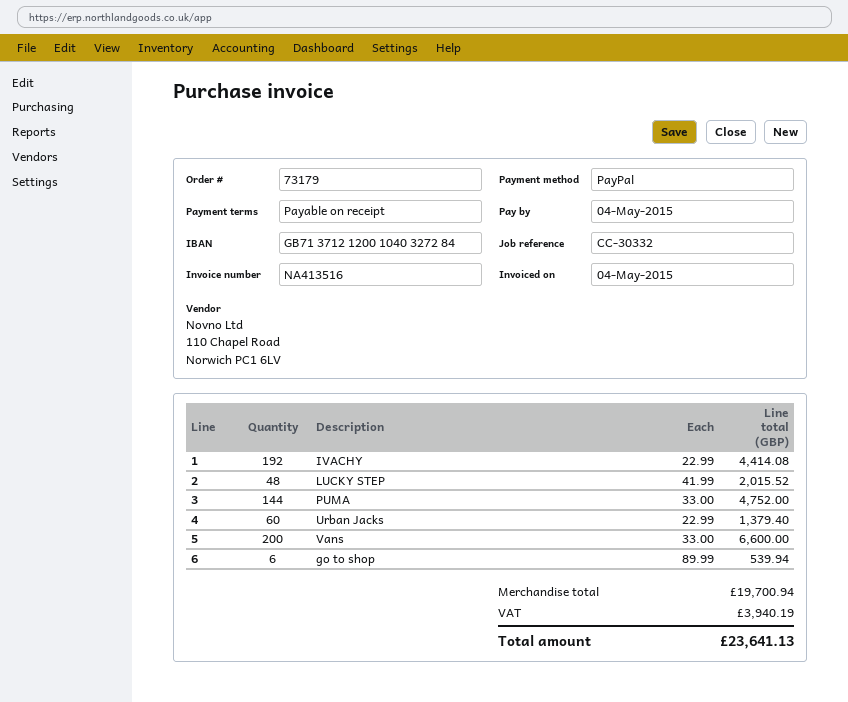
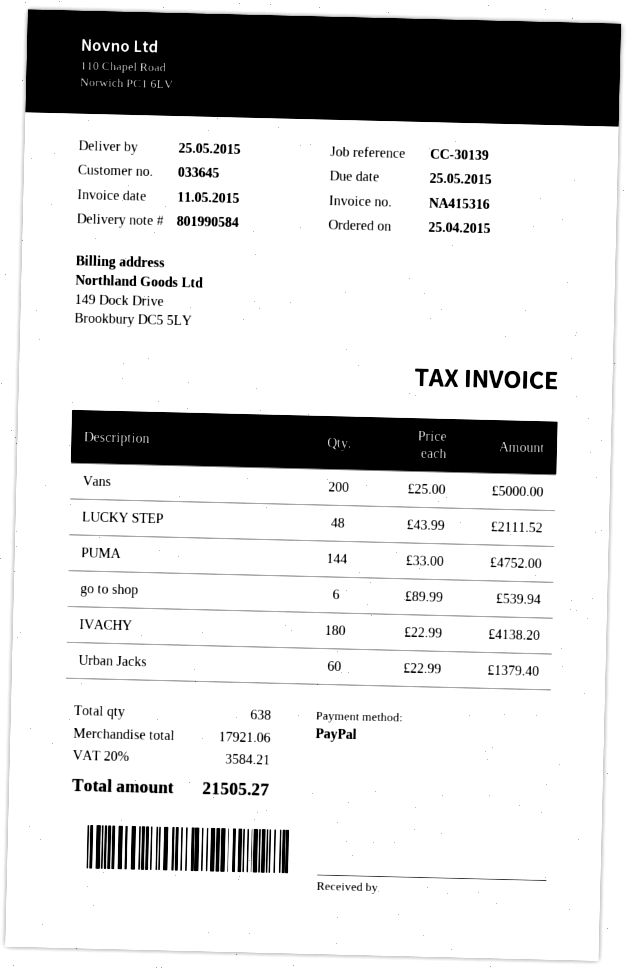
invoice number: NA413516 -> NA415316
invoice date: 2015-05-04 -> 2015-05-11
due date: 2015-05-04 -> 2015-05-25
reference: CC-30332 -> CC-30139
IVACHY: 192 x 22.99 = 4414.08 -> 180 x 22.99 = 4138.20
LUCKY STEP: 48 x 41.99 = 2015.52 -> 48 x 43.99 = 2111.52
Vans: 200 x 33.00 = 6600.00 -> 200 x 25.00 = 5000.00
subtotal: 19700.94 -> 17921.06
tax: 3940.19 -> 3584.21
total: 23641.13 -> 21505.27

